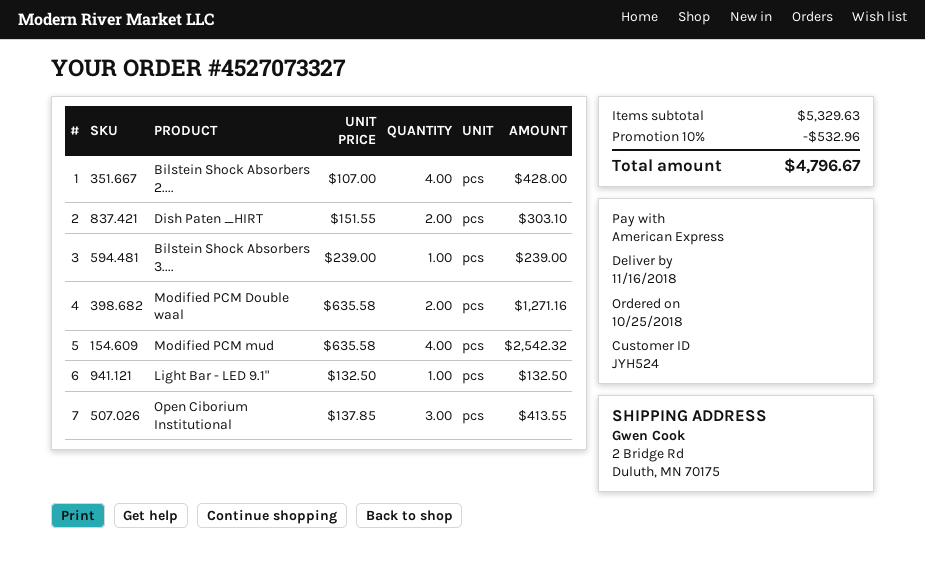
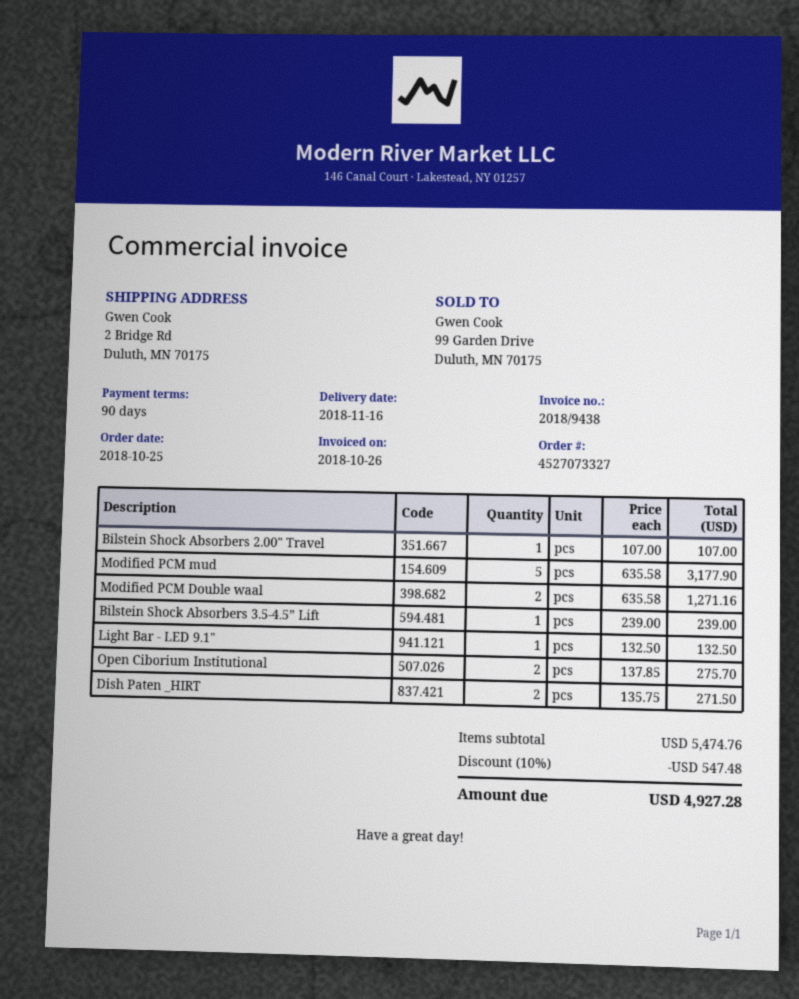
Bilstein Shock Absorbers 2....: 4 x 107.00 = 428.00 -> 1 x 107.00 = 107.00
Dish Paten _HIRT: 2 x 151.55 = 303.10 -> 2 x 135.75 = 271.50
Modified PCM mud: 4 x 635.58 = 2542.32 -> 5 x 635.58 = 3177.90
Open Ciborium Institutional: 3 x 137.85 = 413.55 -> 2 x 137.85 = 275.70
subtotal: 5329.63 -> 5474.76
discount: 10% = 532.96 -> 10% = 547.48
total: 4796.67 -> 4927.28

